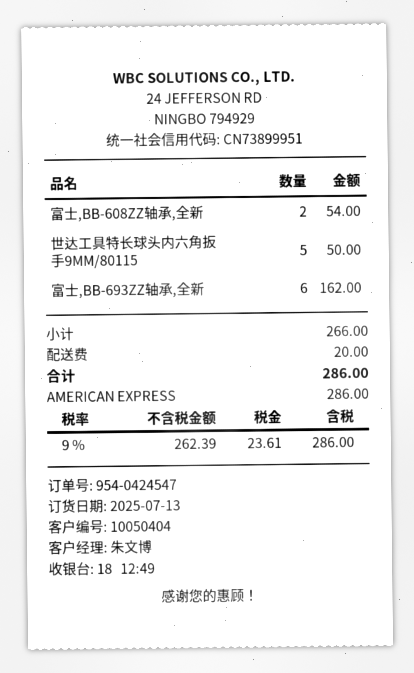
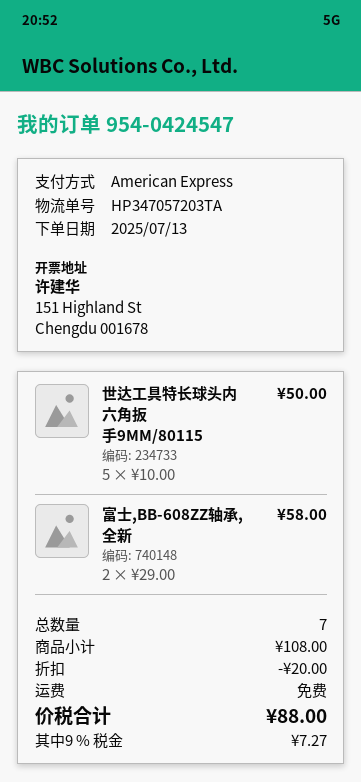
富士,BB-608ZZ轴承,全新: 2 for 54.00 -> 2 for 58.00
富士,BB-693ZZ轴承,全新: 6 for 162.00 -> none
subtotal: 266.00 -> 108.00
discount: none -> 20.00
shipping: 20.00 -> 0.00
tax: 9% = 23.61 -> 9% = 7.27
total: 286.00 -> 88.00

